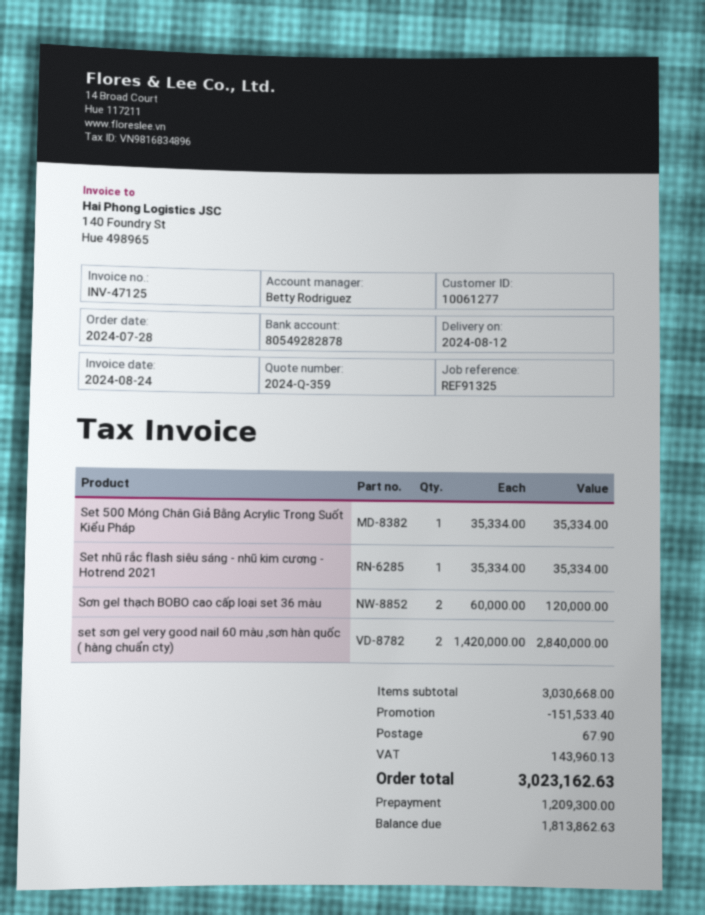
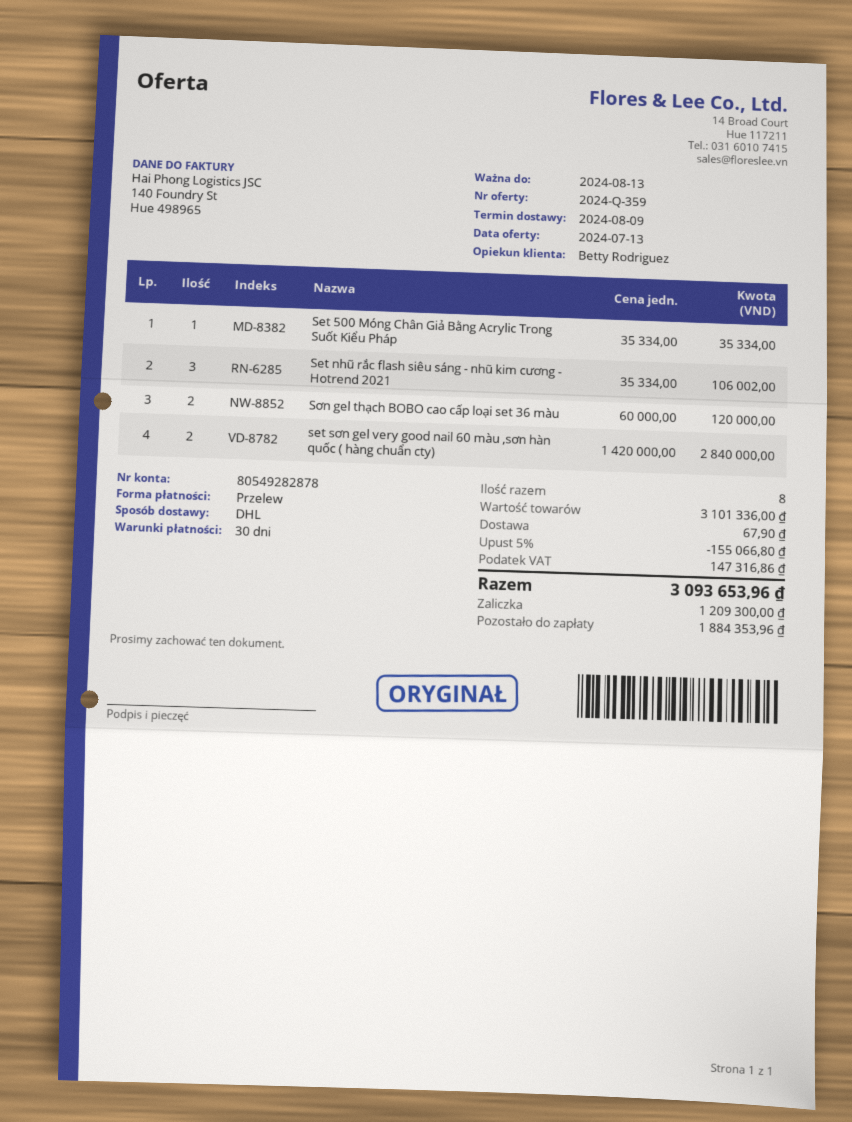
delivery date: 2024-08-12 -> 2024-08-09
Set nhũ rắc flash siêu sáng - nhũ kim cương - Hotrend 2021: 1 x 35334.00 = 35334.00 -> 3 x 35334.00 = 106002.00
subtotal: 3030668.00 -> 3101336.00
discount: 151533.40 -> 155066.80
tax: 143960.13 -> 147316.86
total: 3023162.63 -> 3093653.96
balance: 1813862.63 -> 1884353.96

